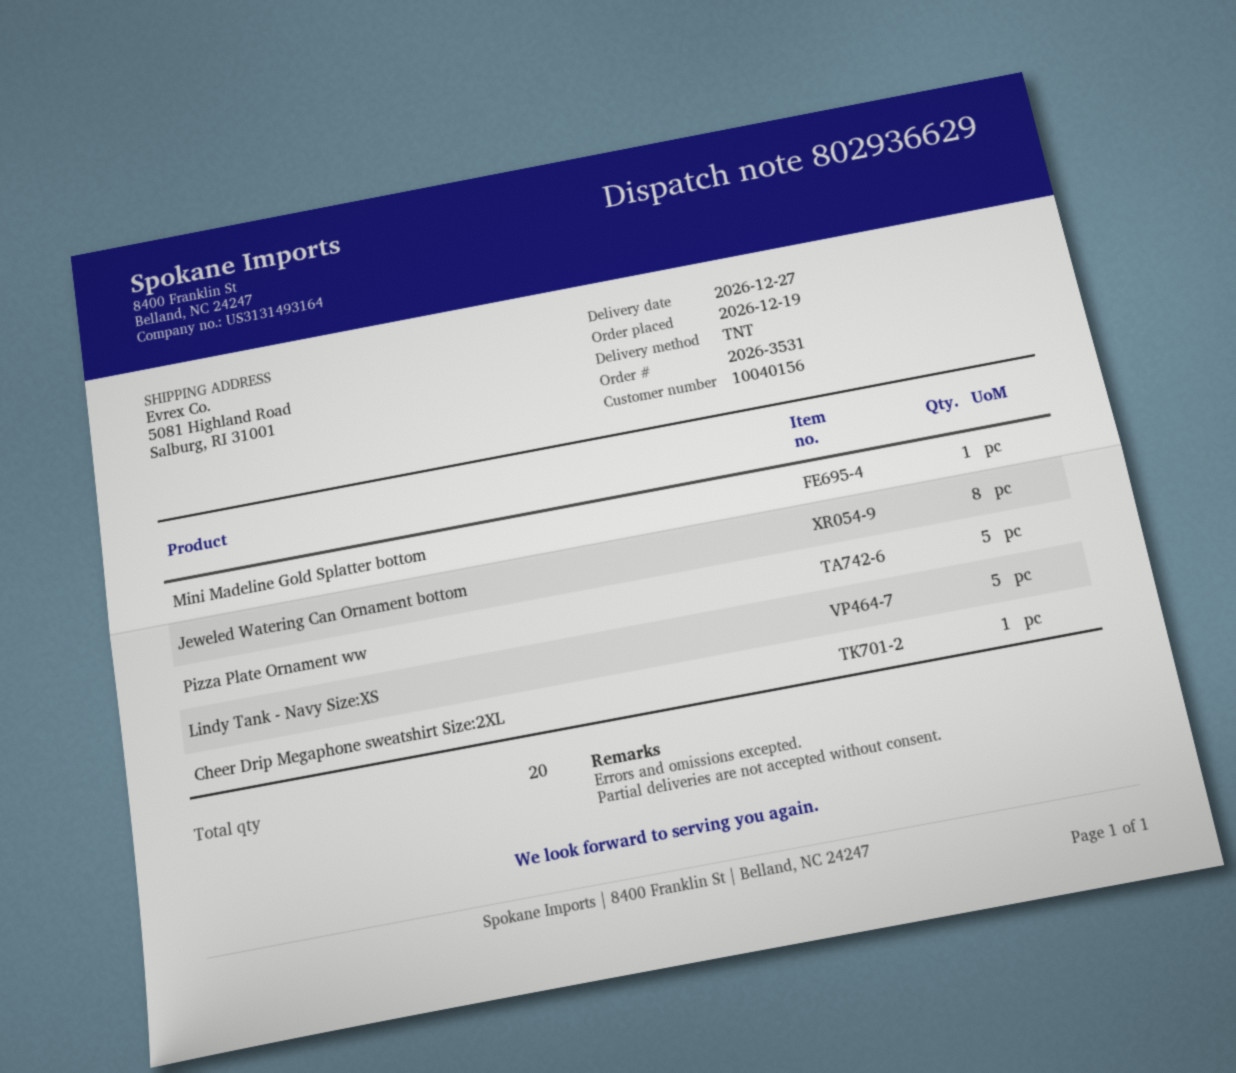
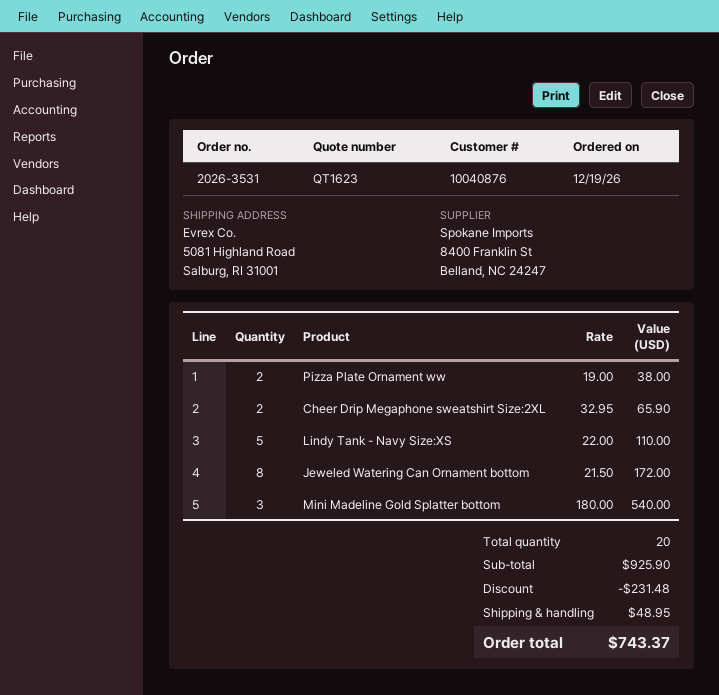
customer number: 10040156 -> 10040876
Mini Madeline Gold Splatter bottom: 1 -> 3
Pizza Plate Ornament ww: 5 -> 2
Cheer Drip Megaphone sweatshirt Size:2XL: 1 -> 2

